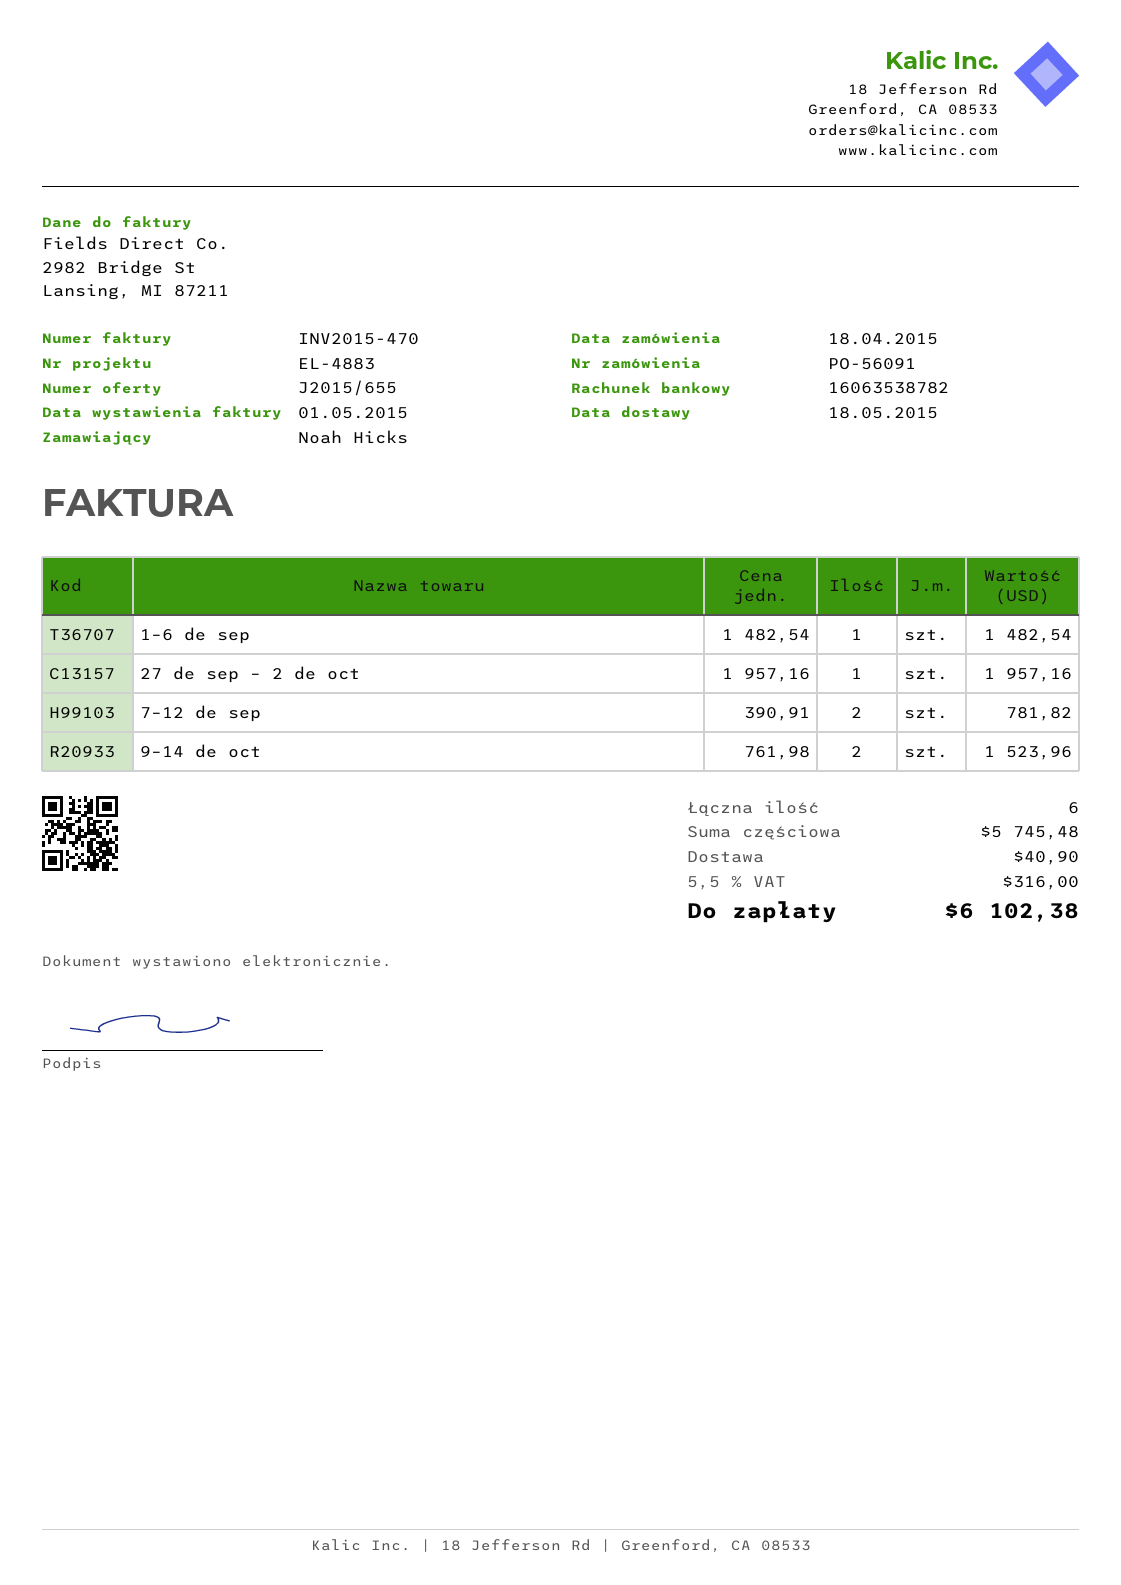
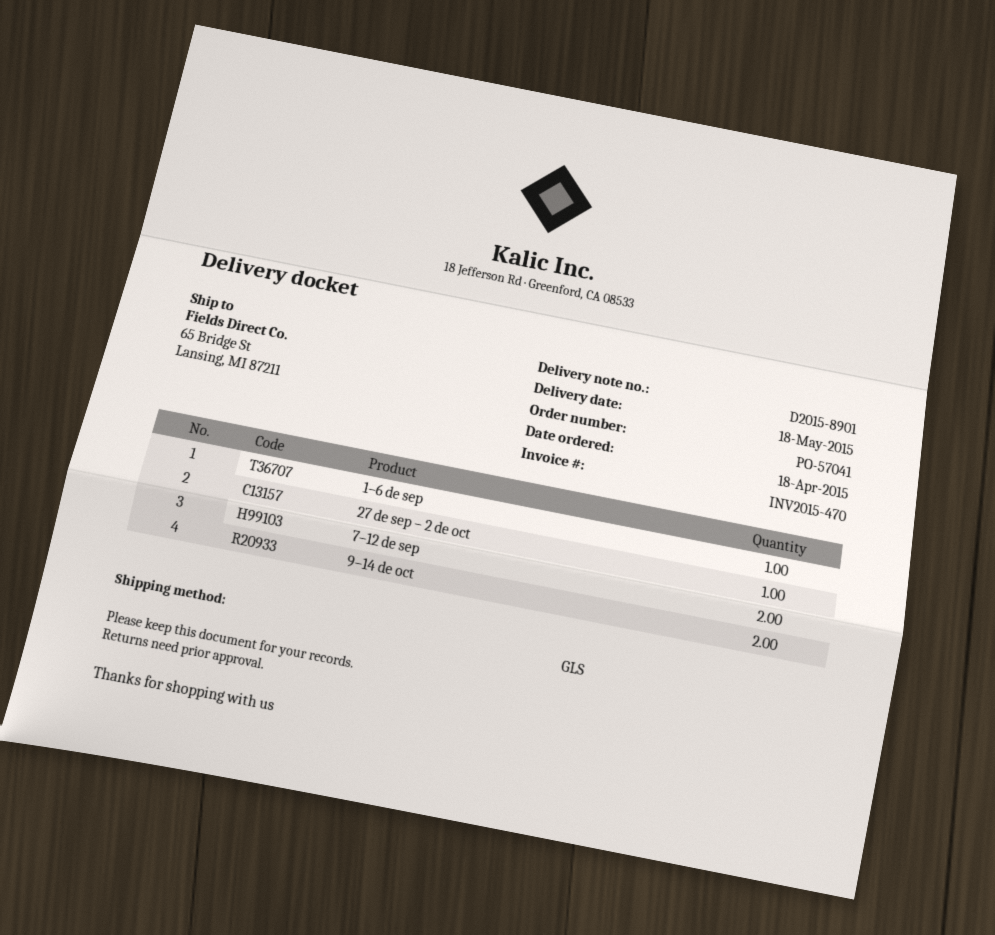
order number: PO-56091 -> PO-57041

